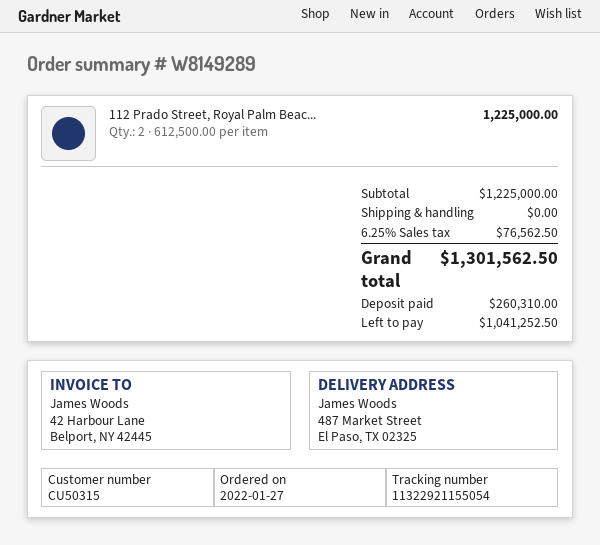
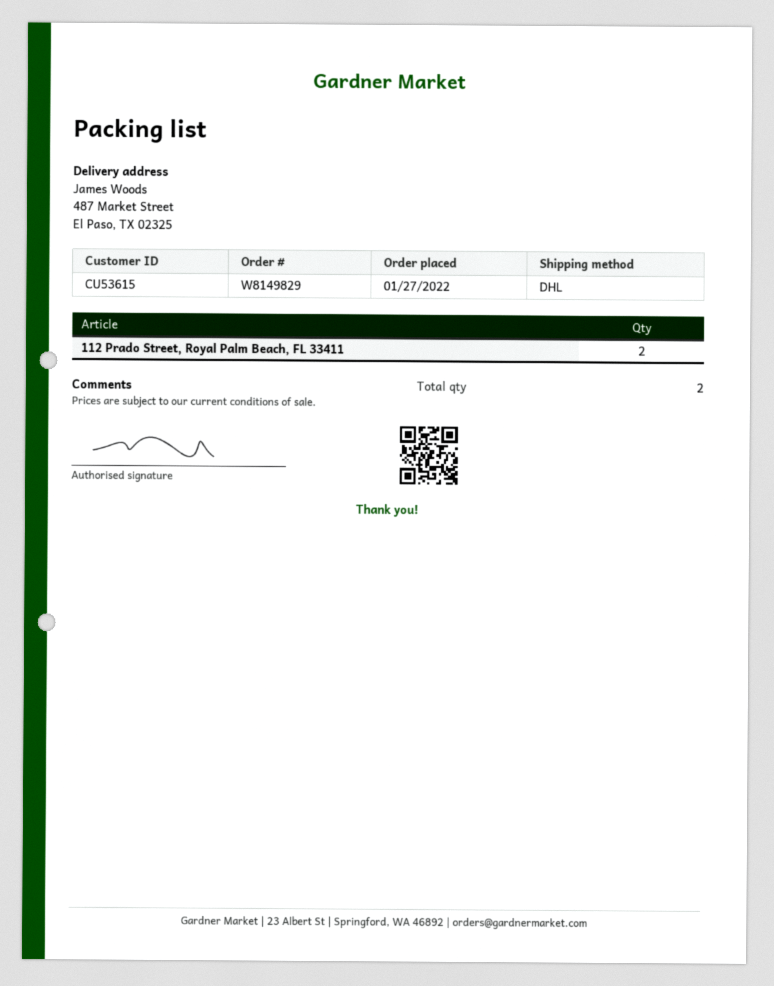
order number: W8149289 -> W8149829
customer number: CU50315 -> CU53615

